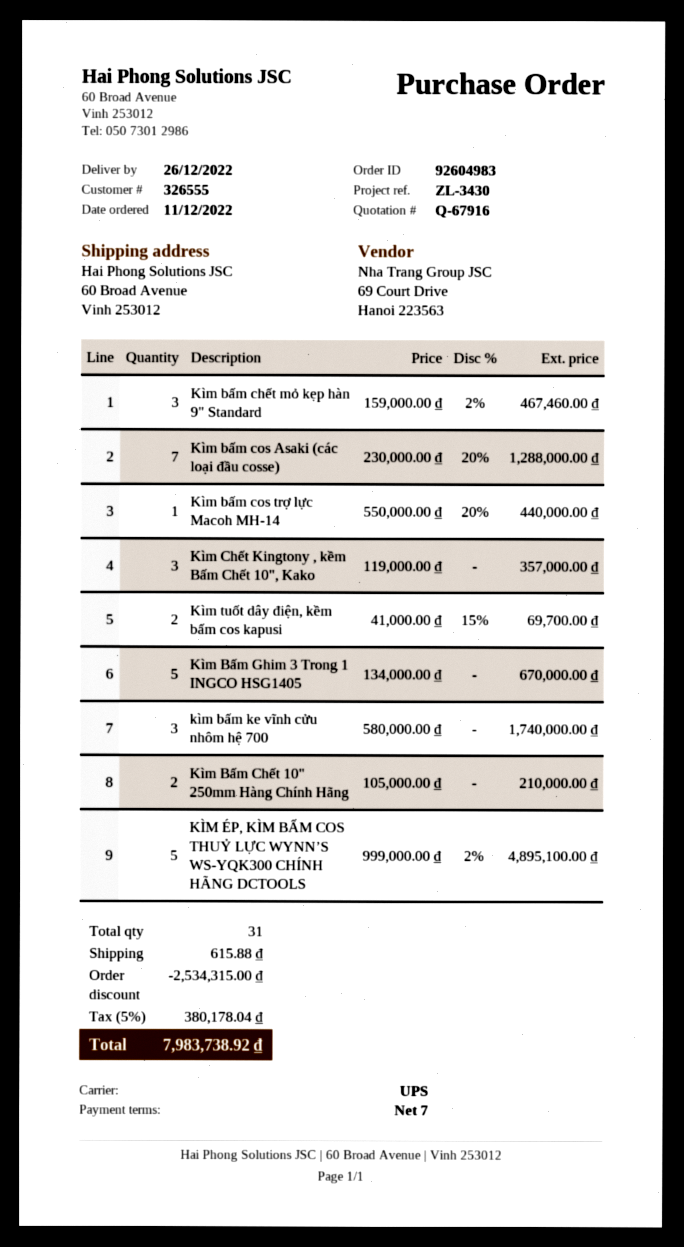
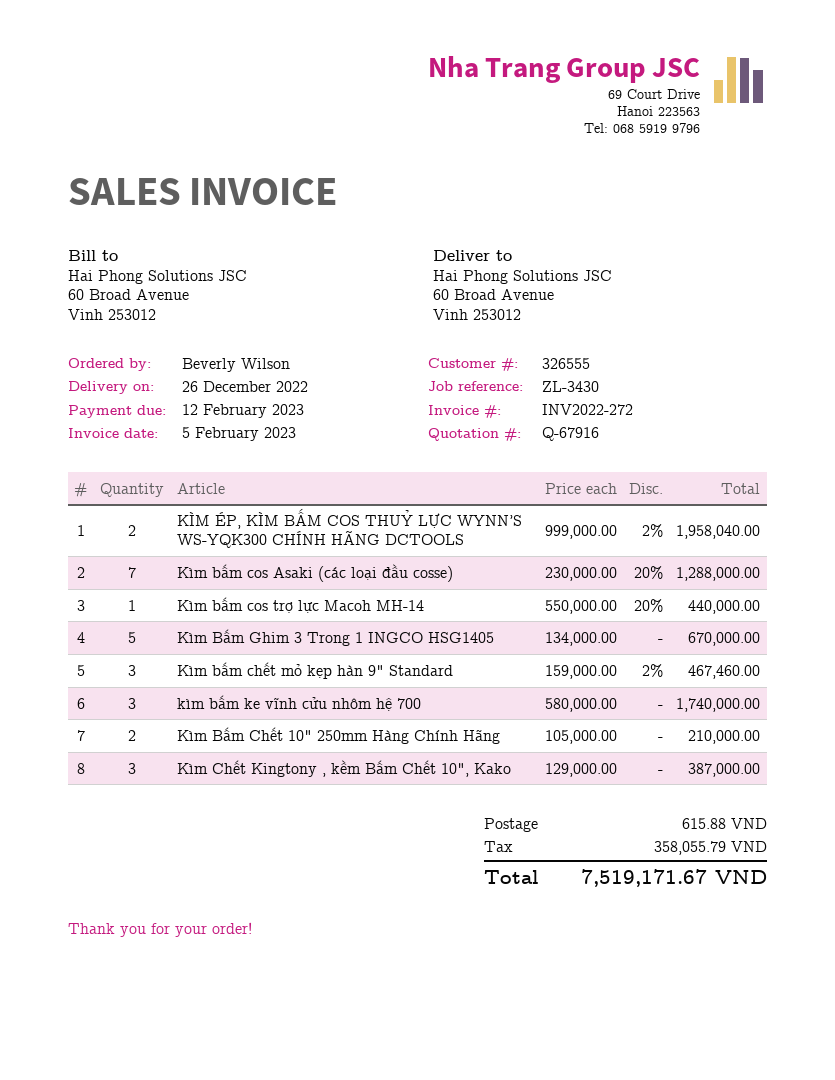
Kìm Chết Kingtony , kềm Bấm Chết 10", Kako: 3 x 119000.00 = 357000.00 -> 3 x 129000.00 = 387000.00
Kìm tuốt dây điện, kềm bấm cos kapusi: 2 x 41000.00 - 15% = 69700.00 -> none
KÌM ÉP, KÌM BẤM COS THUỶ LỰC WYNN’S WS-YQK300 CHÍNH HÃNG DCTOOLS: 5 x 999000.00 - 2% = 4895100.00 -> 2 x 999000.00 - 2% = 1958040.00
discount: 2534315.00 -> none
tax: 380178.04 -> 358055.79
total: 7983738.92 -> 7519171.67

